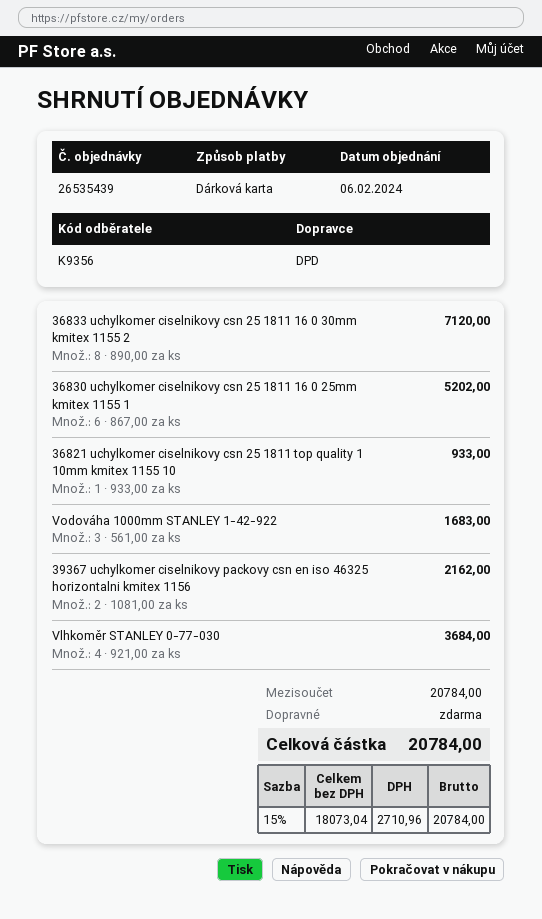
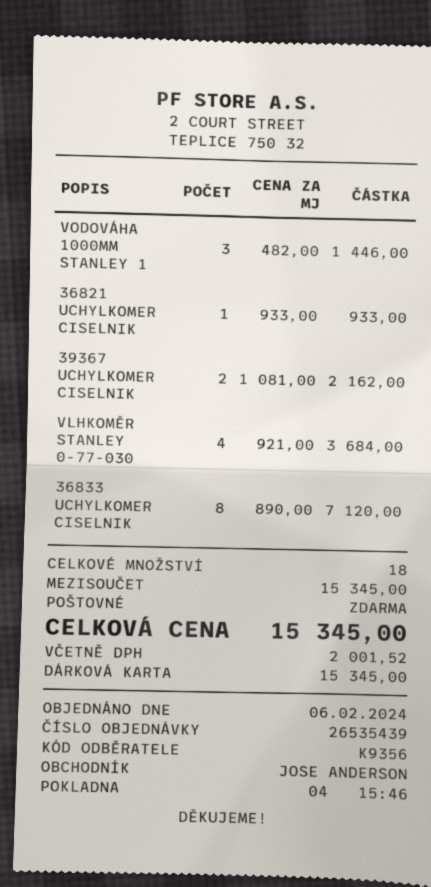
36830 uchylkomer ciselnikovy csn 25 1811 16 0 25mm kmitex 1155 1: 6 x 867.00 = 5202.00 -> none
Vodováha 1000mm STANLEY 1-42-922: 3 x 561.00 = 1683.00 -> 3 x 482.00 = 1446.00
subtotal: 20784.00 -> 15345.00
tax: 2710.96 -> 2001.52
total: 20784.00 -> 15345.00

